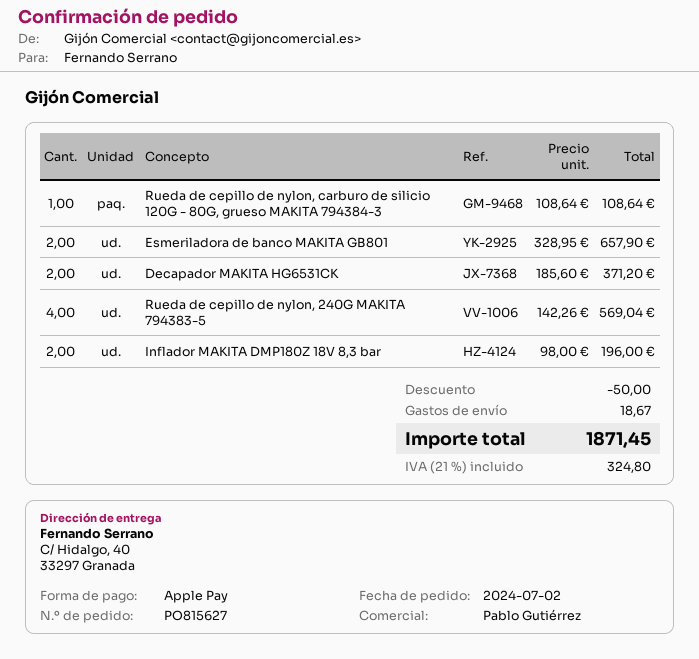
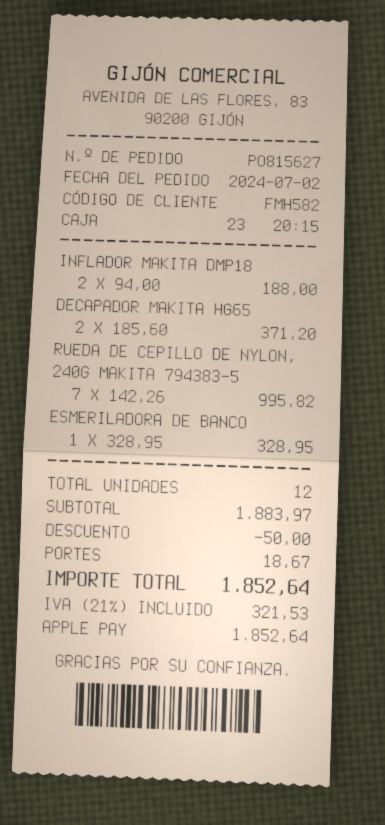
Rueda de cepillo de nylon, carburo de silicio 120G - 80G, grueso MAKITA 794384-3: 1 x 108.64 = 108.64 -> none
Esmeriladora de banco MAKITA GB801: 2 x 328.95 = 657.90 -> 1 x 328.95 = 328.95
Rueda de cepillo de nylon, 240G MAKITA 794383-5: 4 x 142.26 = 569.04 -> 7 x 142.26 = 995.82
Inflador MAKITA DMP180Z 18V 8,3 bar: 2 x 98.00 = 196.00 -> 2 x 94.00 = 188.00
tax: 21% = 324.80 -> 21% = 321.53
total: 1871.45 -> 1852.64

